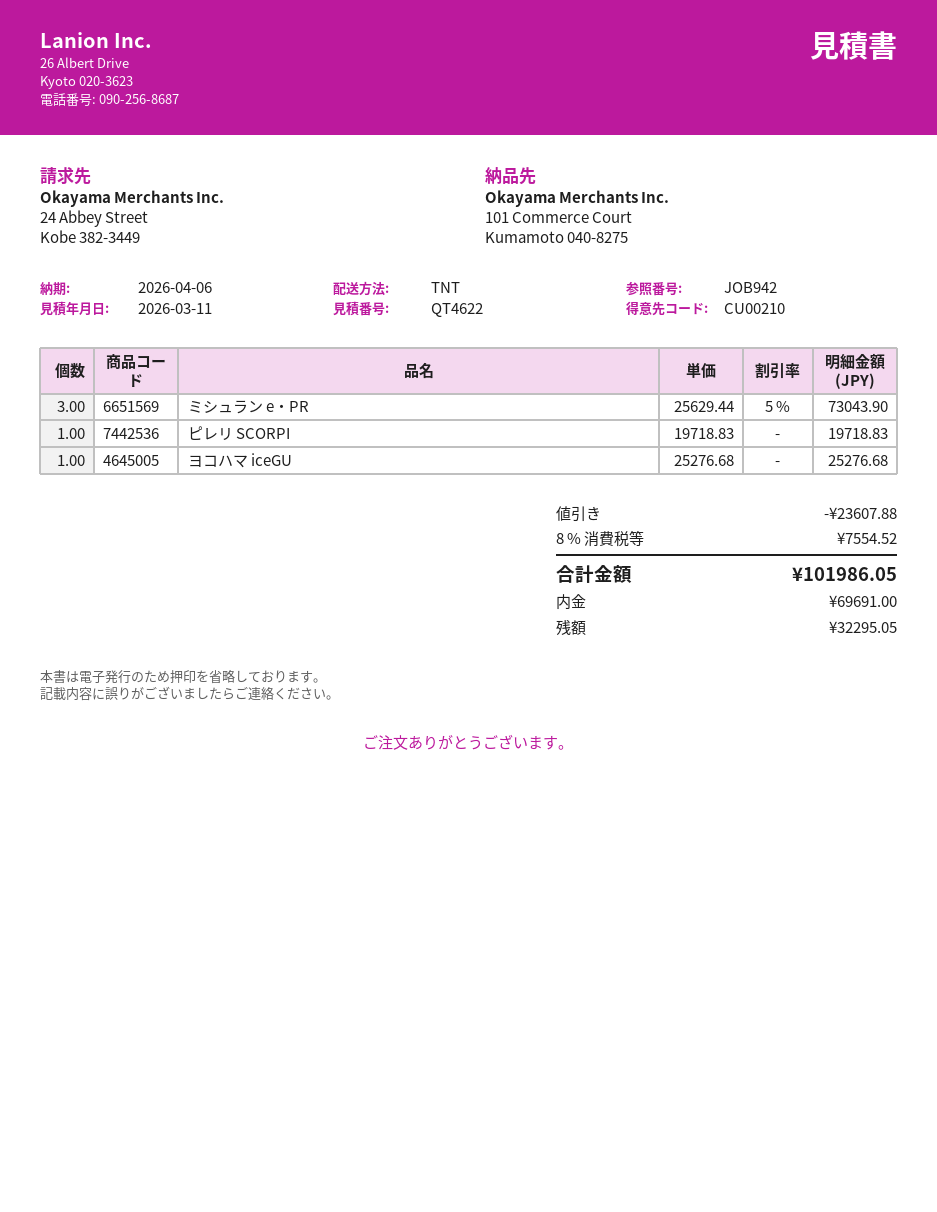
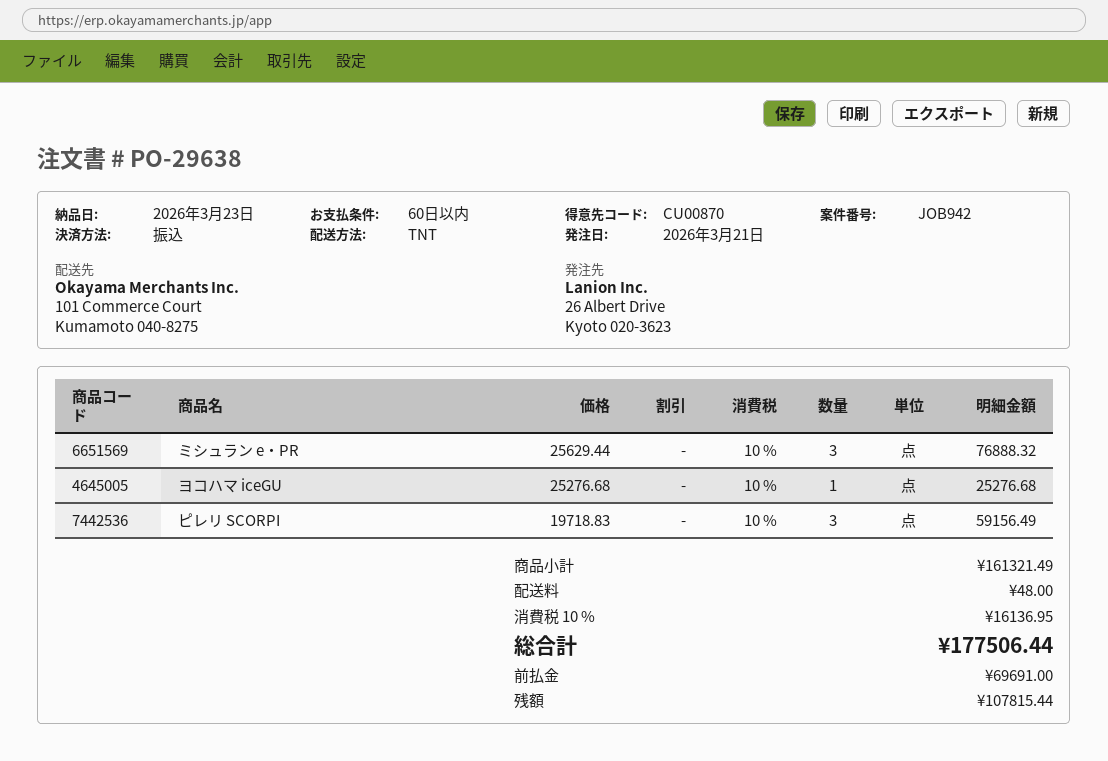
delivery date: 2026-04-06 -> 2026-03-23
customer number: CU00210 -> CU00870
ミシュラン e・PR: 3 x 25629.44 - 5% = 73043.90 -> 3 x 25629.44 = 76888.32
ピレリ SCORPI: 1 x 19718.83 = 19718.83 -> 3 x 19718.83 = 59156.49
discount: 23607.88 -> none
shipping: none -> 48.00
tax: 8% = 7554.52 -> 10% = 16136.95
total: 101986.05 -> 177506.44
balance: 32295.05 -> 107815.44

